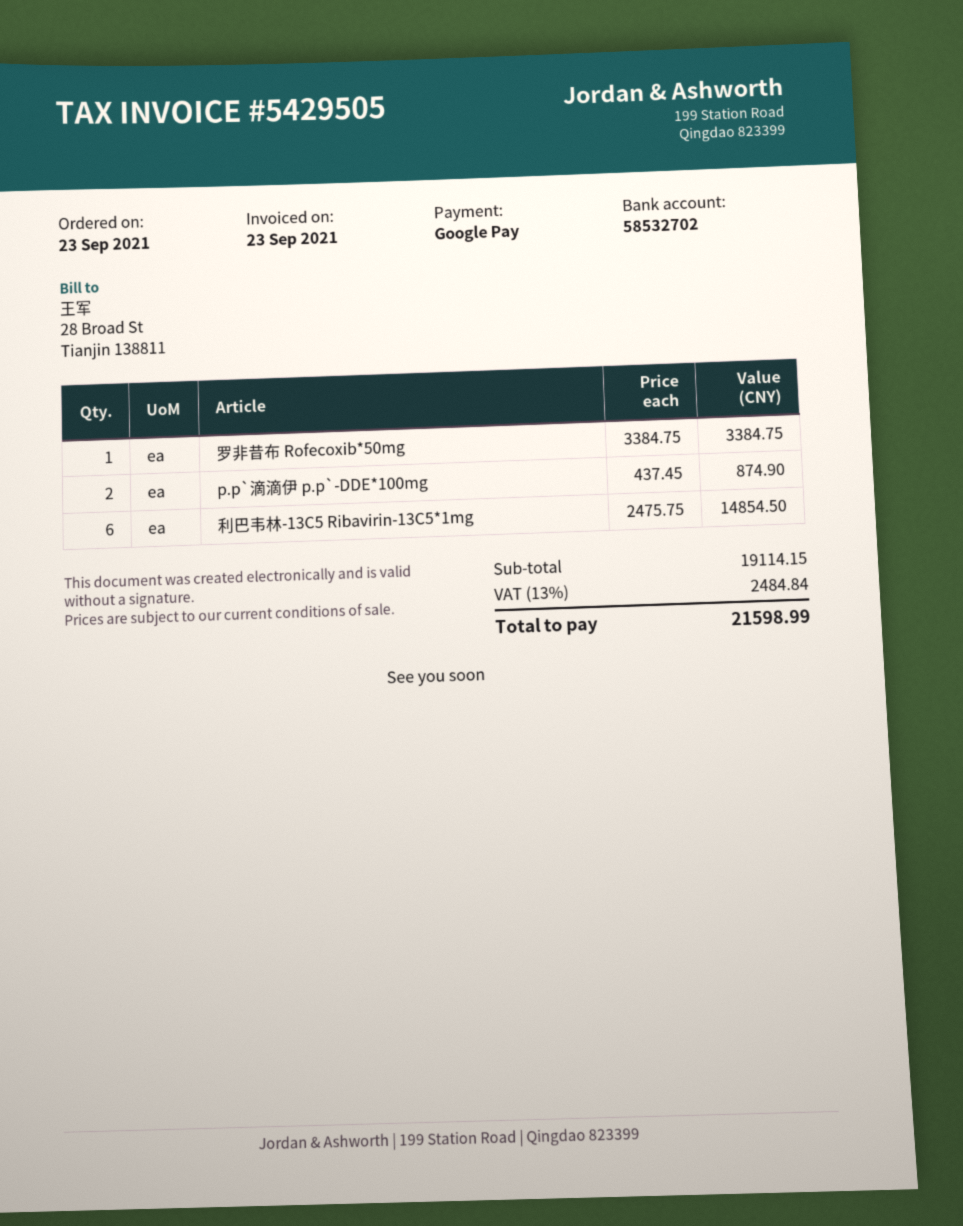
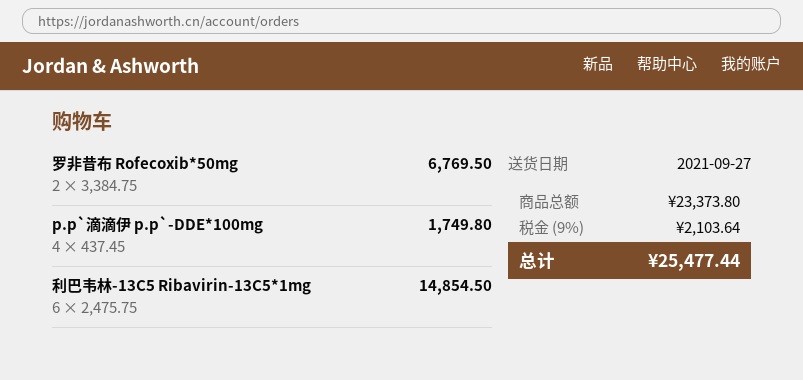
罗非昔布 Rofecoxib*50mg: 1 x 3384.75 = 3384.75 -> 2 x 3384.75 = 6769.50
p.p`滴滴伊 p.p`-DDE*100mg: 2 x 437.45 = 874.90 -> 4 x 437.45 = 1749.80
subtotal: 19114.15 -> 23373.80
tax: 13% = 2484.84 -> 9% = 2103.64
total: 21598.99 -> 25477.44

